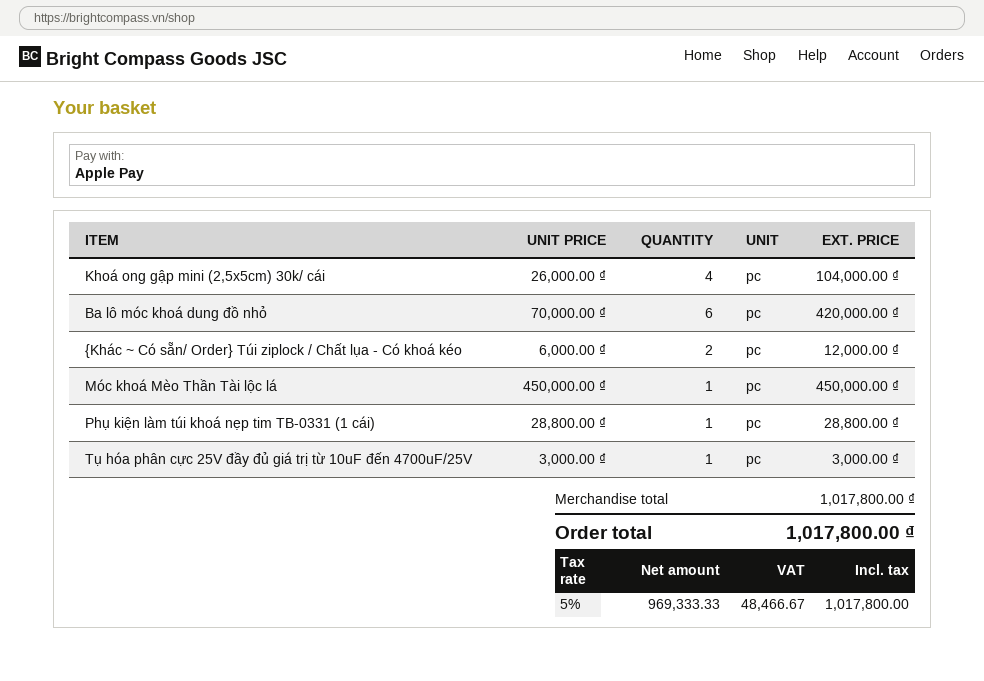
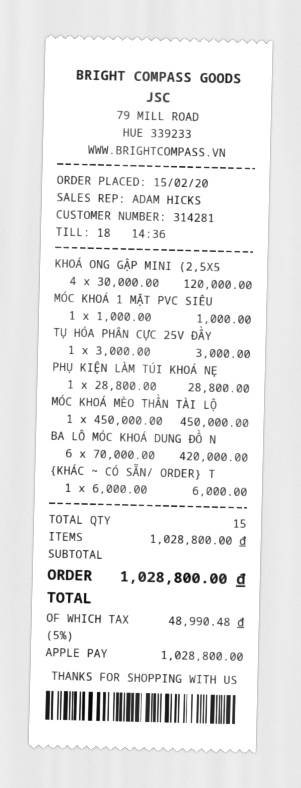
Khoá ong gập mini (2,5x5cm) 30k/ cái: 4 x 26000.00 = 104000.00 -> 4 x 30000.00 = 120000.00
{Khác ~ Có sẵn/ Order} Túi ziplock / Chất lụa - Có khoá kéo: 2 x 6000.00 = 12000.00 -> 1 x 6000.00 = 6000.00
MÓC KHOÁ 1 MẶT PVC SIÊU: none -> 1 x 1000.00 = 1000.00
subtotal: 1017800.00 -> 1028800.00
tax: 5% = 48466.67 -> 5% = 48990.48
total: 1017800.00 -> 1028800.00

